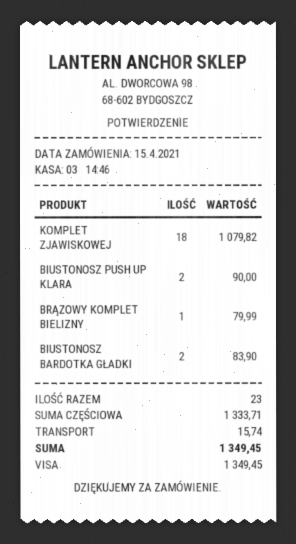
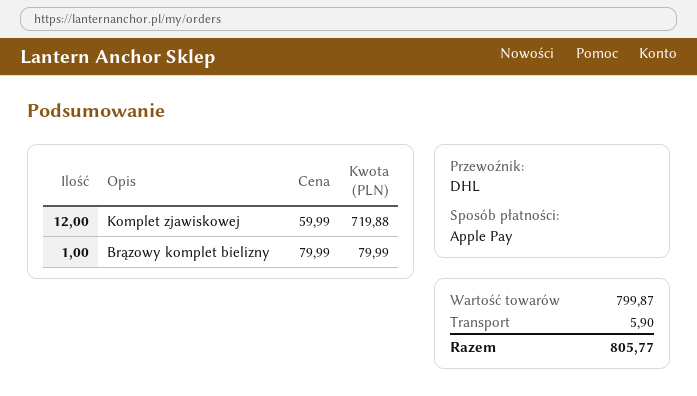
payment method: Visa -> Apple Pay
KOMPLET ZJAWISKOWEJ: 18 for 1079.82 -> 12 for 719.88
BIUSTONOSZ PUSH UP KLARA: 2 for 90.00 -> none
BIUSTONOSZ BARDOTKA GŁADKI: 2 for 83.90 -> none
subtotal: 1333.71 -> 799.87
shipping: 15.74 -> 5.90
total: 1349.45 -> 805.77

